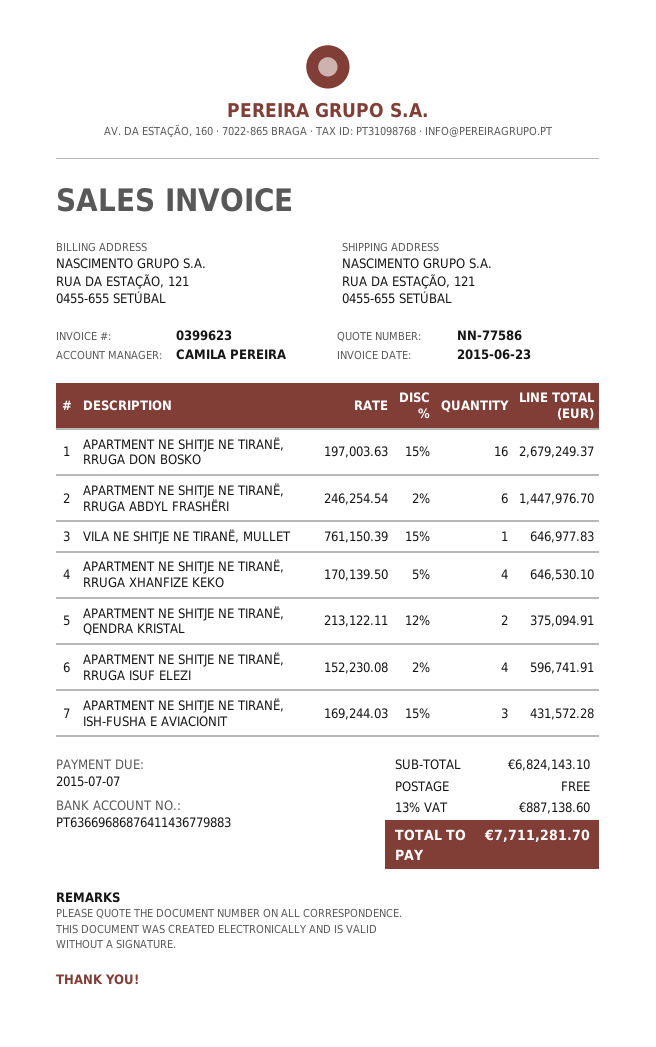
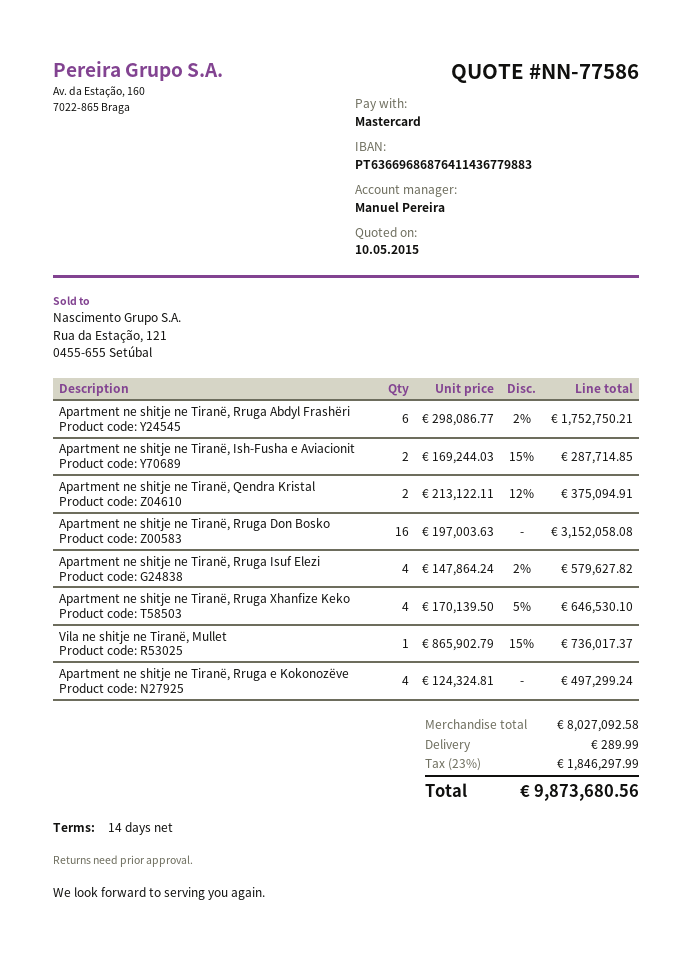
sales rep: CAMILA PEREIRA -> Manuel Pereira
APARTMENT NE SHITJE NE TIRANË, RRUGA DON BOSKO: 16 x 197003.63 - 15% = 2679249.37 -> 16 x 197003.63 = 3152058.08
APARTMENT NE SHITJE NE TIRANË, RRUGA ABDYL FRASHËRI: 6 x 246254.54 - 2% = 1447976.70 -> 6 x 298086.77 - 2% = 1752750.21
VILA NE SHITJE NE TIRANË, MULLET: 1 x 761150.39 - 15% = 646977.83 -> 1 x 865902.79 - 15% = 736017.37
APARTMENT NE SHITJE NE TIRANË, RRUGA ISUF ELEZI: 4 x 152230.08 - 2% = 596741.91 -> 4 x 147864.24 - 2% = 579627.82
APARTMENT NE SHITJE NE TIRANË, ISH-FUSHA E AVIACIONIT: 3 x 169244.03 - 15% = 431572.28 -> 2 x 169244.03 - 15% = 287714.85
Apartment ne shitje ne Tiranë, Rruga e Kokonozëve: none -> 4 x 124324.81 = 497299.24
subtotal: 6824143.10 -> 8027092.58
shipping: 0.00 -> 289.99
tax: 13% = 887138.60 -> 23% = 1846297.99
total: 7711281.70 -> 9873680.56

